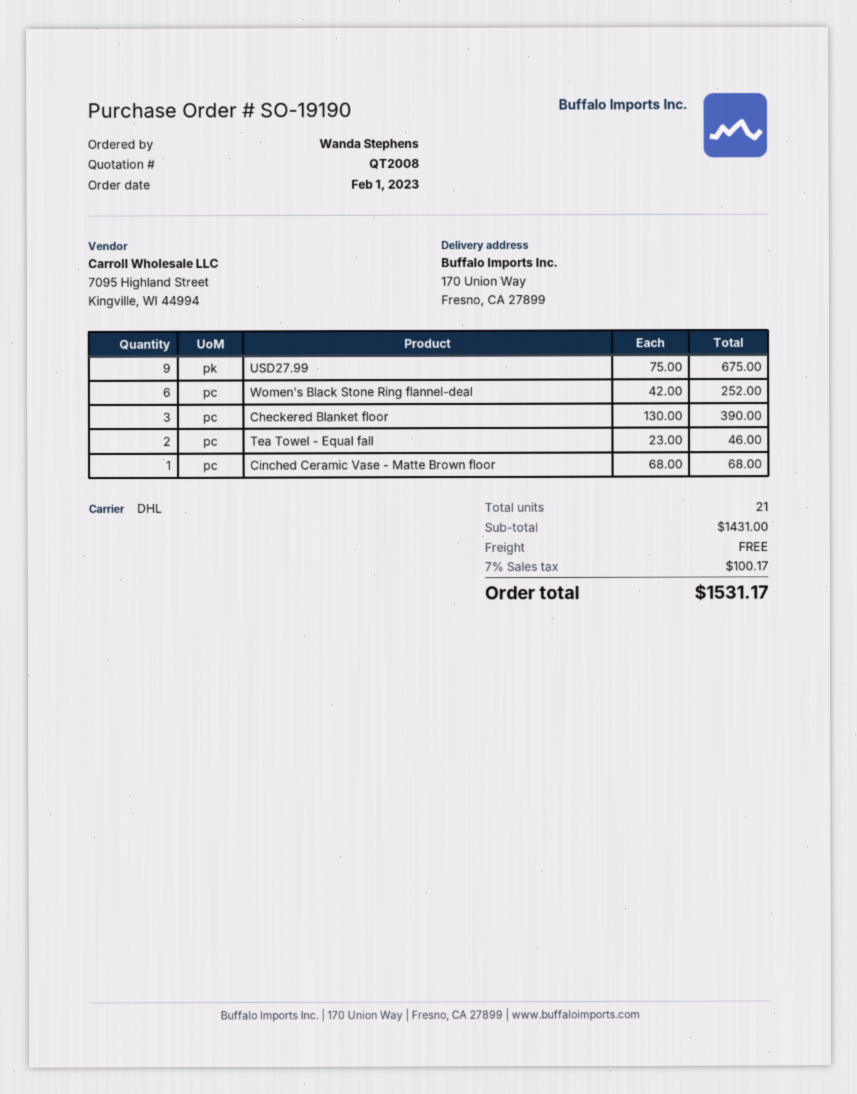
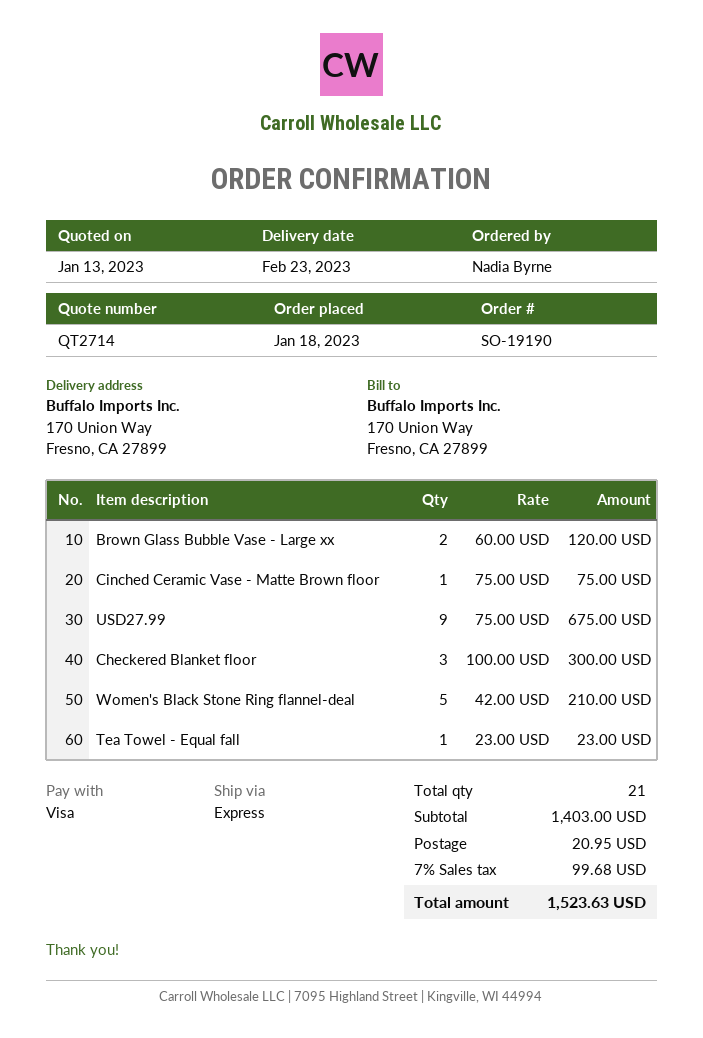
quote number: QT2008 -> QT2714
order date: 2023-02-01 -> 2023-01-18
ordered by: Wanda Stephens -> Nadia Byrne
shipping method: DHL -> express
Women's Black Stone Ring flannel-deal: 6 x 42.00 = 252.00 -> 5 x 42.00 = 210.00
Checkered Blanket floor: 3 x 130.00 = 390.00 -> 3 x 100.00 = 300.00
Tea Towel - Equal fall: 2 x 23.00 = 46.00 -> 1 x 23.00 = 23.00
Cinched Ceramic Vase - Matte Brown floor: 1 x 68.00 = 68.00 -> 1 x 75.00 = 75.00
Brown Glass Bubble Vase - Large xx: none -> 2 x 60.00 = 120.00
subtotal: 1431.00 -> 1403.00
shipping: 0.00 -> 20.95
tax: 7% = 100.17 -> 7% = 99.68
total: 1531.17 -> 1523.63

